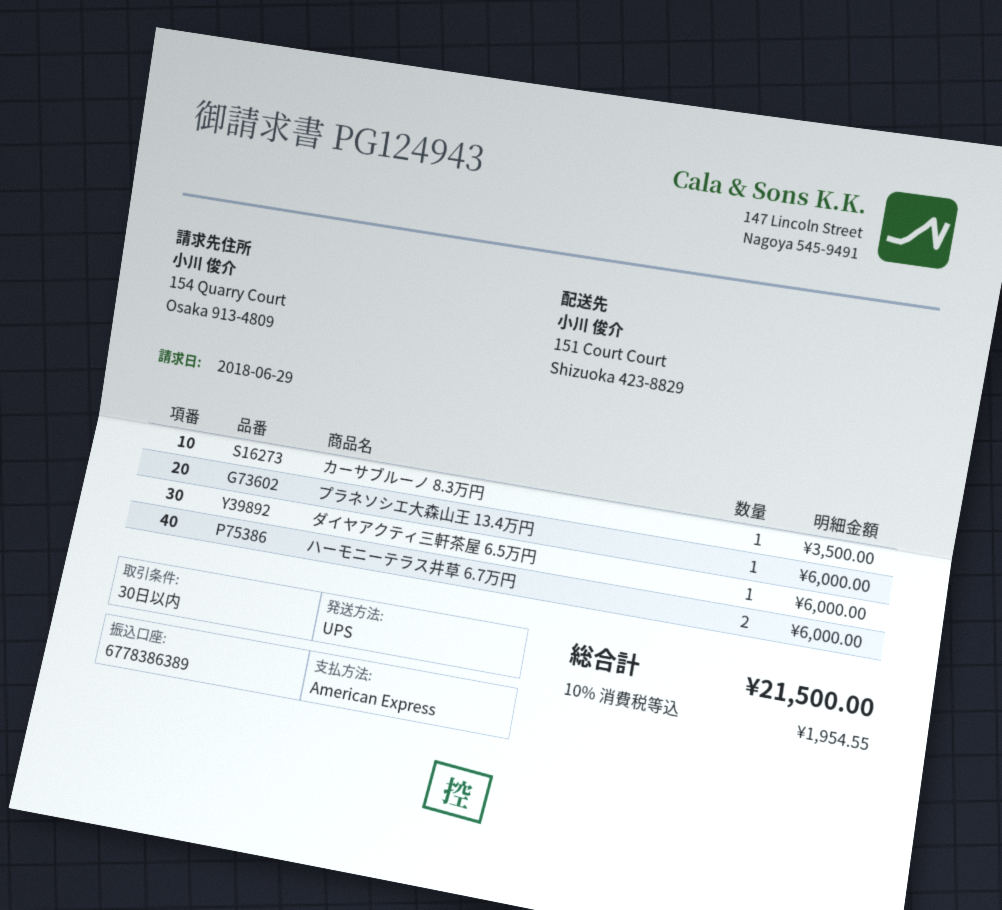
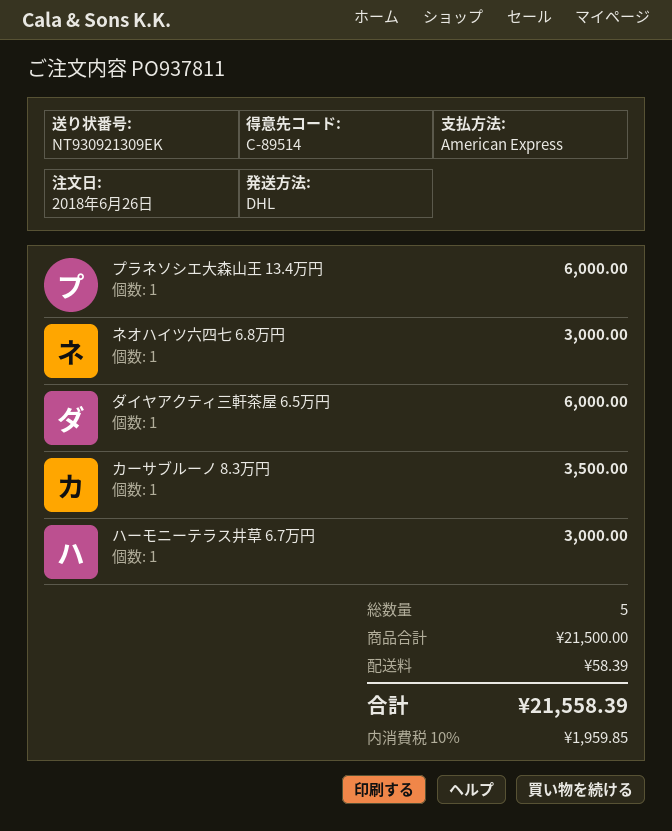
shipping method: UPS -> DHL
ハーモニーテラス井草 6.7万円: 2 for 6000.00 -> 1 for 3000.00
ネオハイツ六四七 6.8万円: none -> 1 for 3000.00
shipping: none -> 58.39
tax: 10% = 1954.55 -> 10% = 1959.85
total: 21500.00 -> 21558.39

